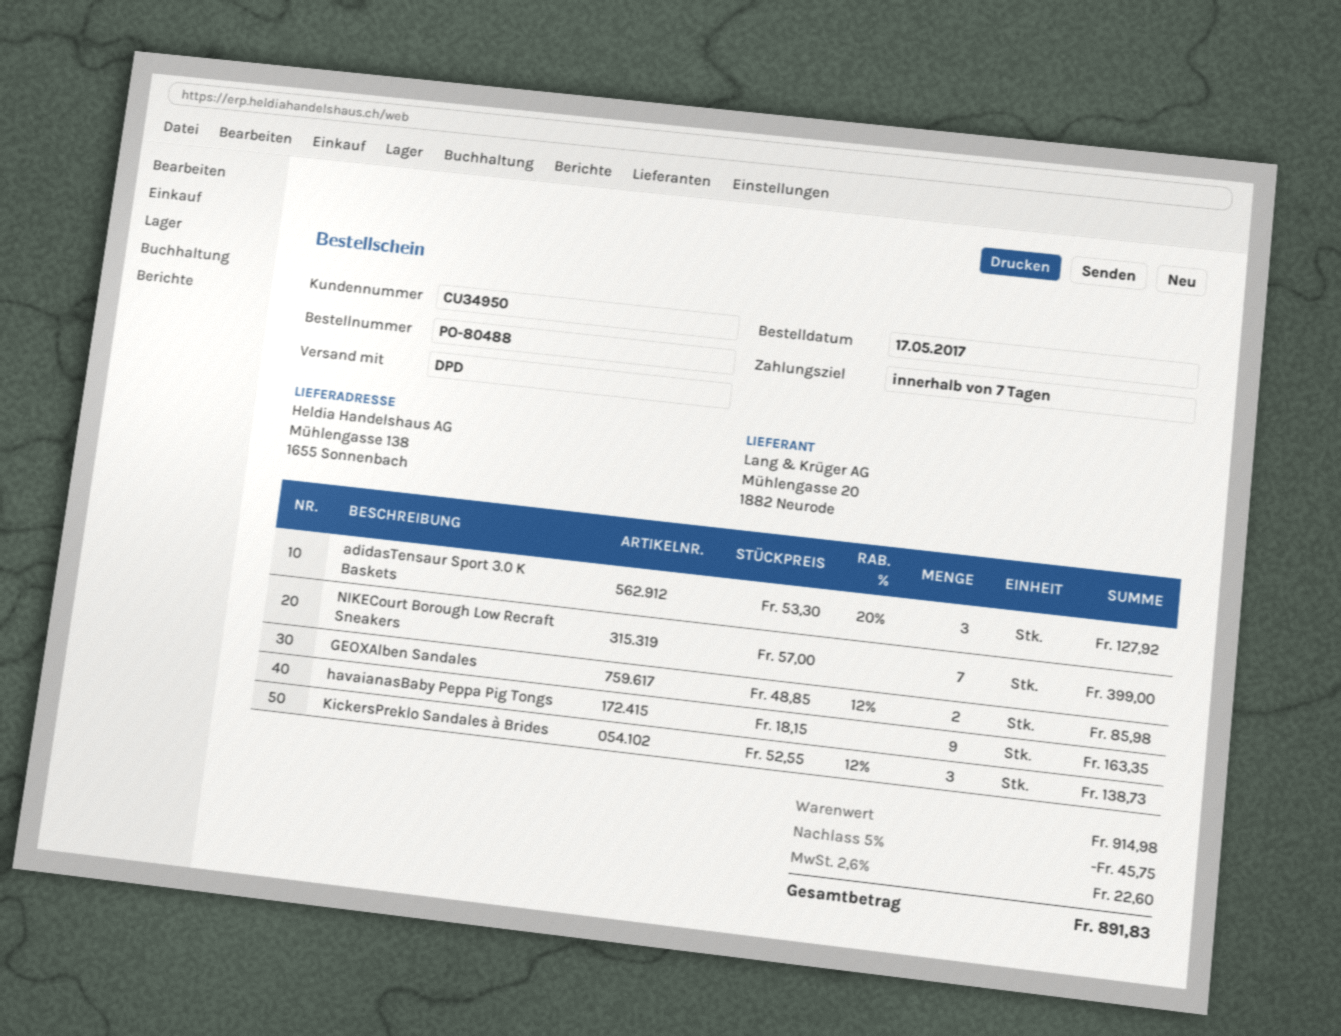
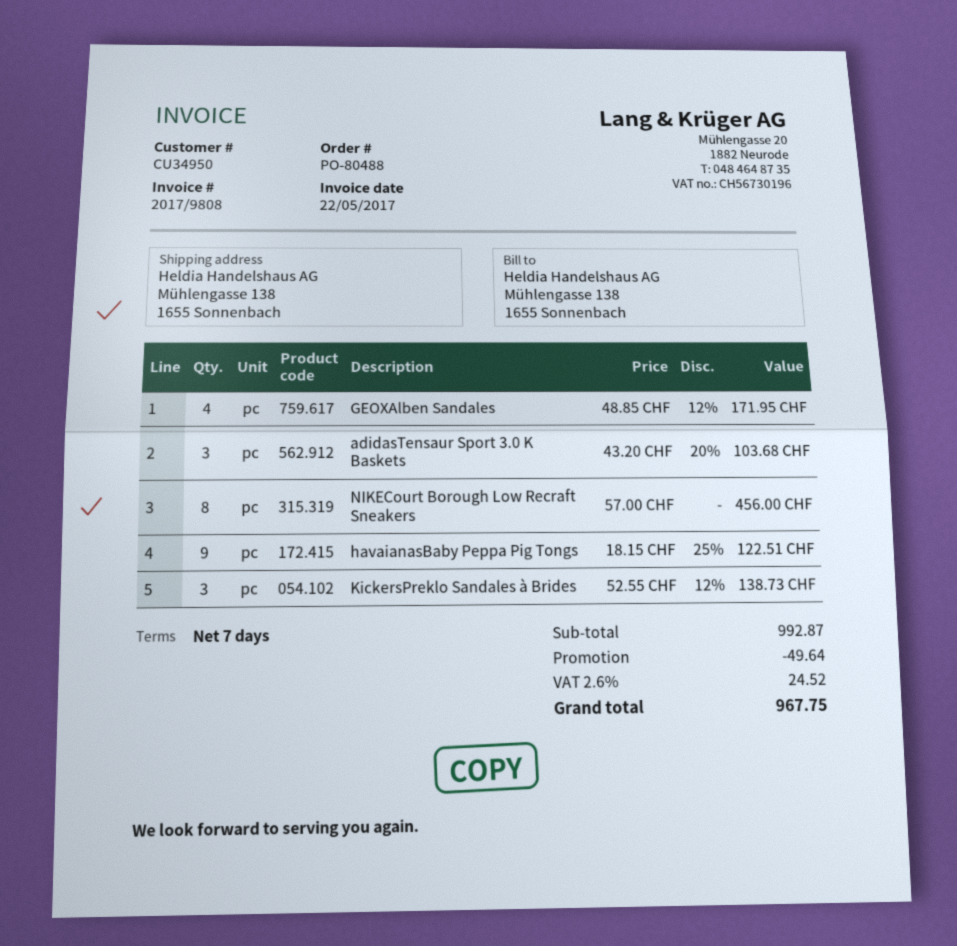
adidasTensaur Sport 3.0 K Baskets: 3 x 53.30 - 20% = 127.92 -> 3 x 43.20 - 20% = 103.68
NIKECourt Borough Low Recraft Sneakers: 7 x 57.00 = 399.00 -> 8 x 57.00 = 456.00
GEOXAlben Sandales: 2 x 48.85 - 12% = 85.98 -> 4 x 48.85 - 12% = 171.95
havaianasBaby Peppa Pig Tongs: 9 x 18.15 = 163.35 -> 9 x 18.15 - 25% = 122.51
subtotal: 914.98 -> 992.87
discount: 45.75 -> 49.64
tax: 2.6% = 22.60 -> 2.6% = 24.52
total: 891.83 -> 967.75

